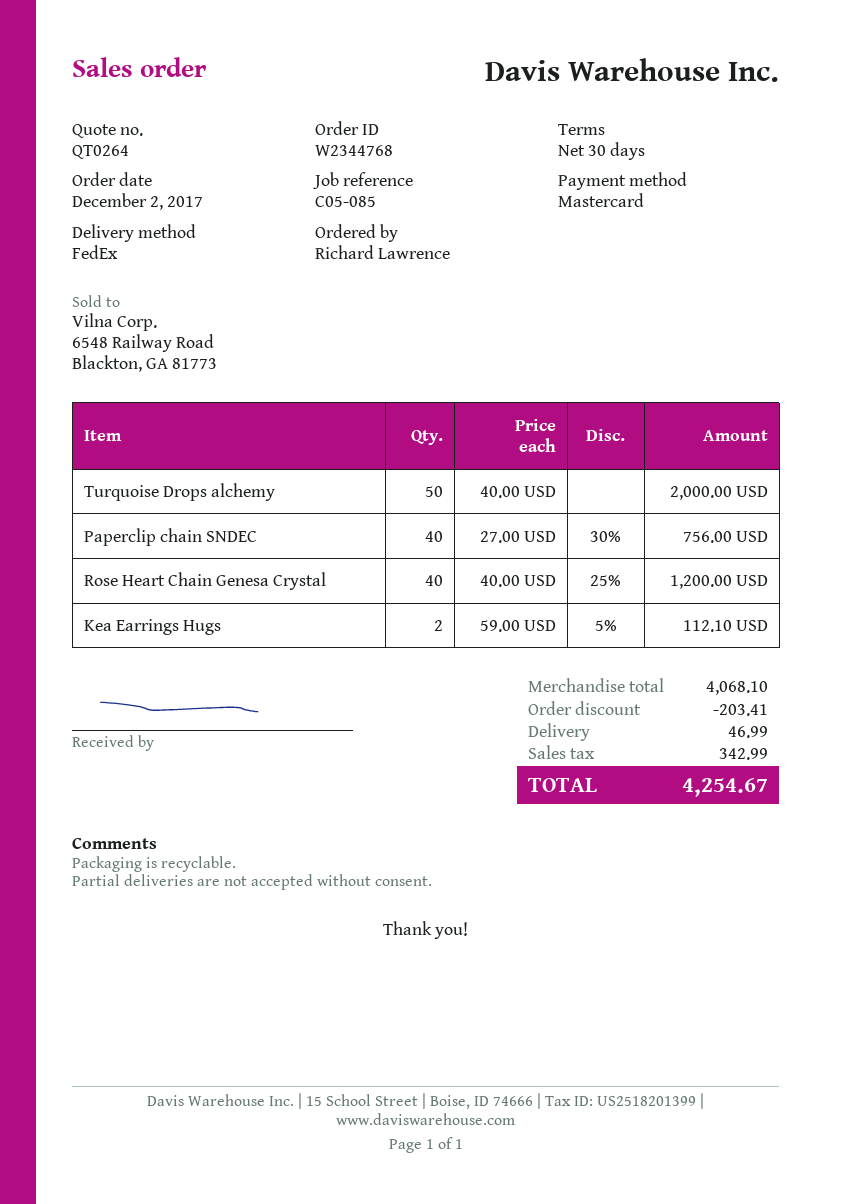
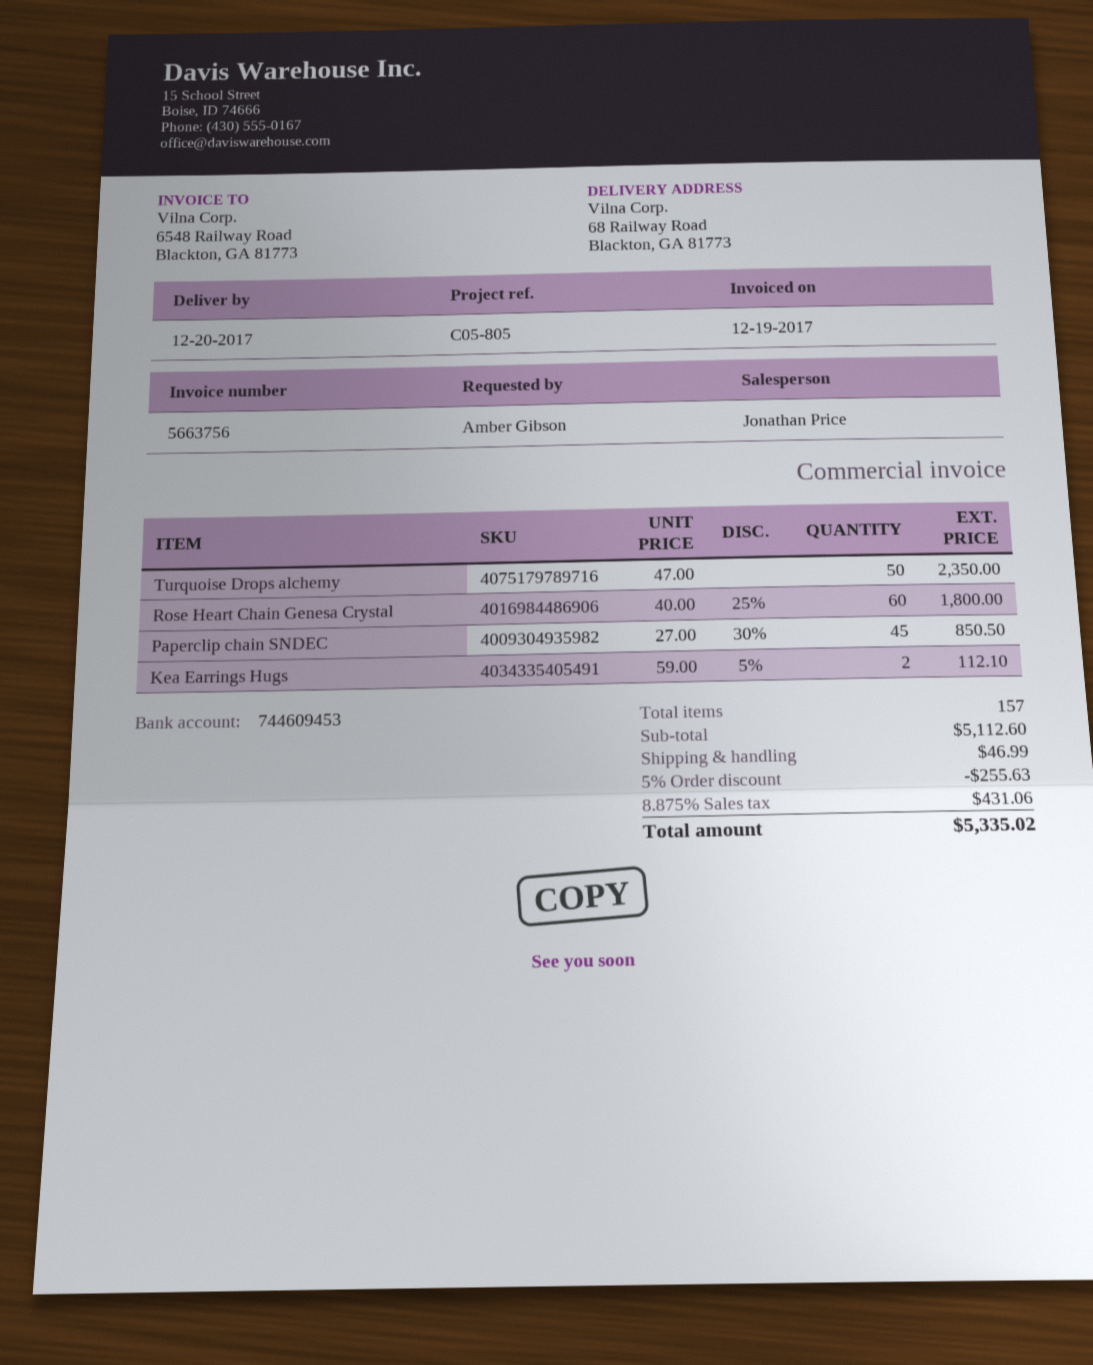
reference: C05-085 -> C05-805
ordered by: Richard Lawrence -> Amber Gibson
Turquoise Drops alchemy: 50 x 40.00 = 2000.00 -> 50 x 47.00 = 2350.00
Paperclip chain SNDEC: 40 x 27.00 - 30% = 756.00 -> 45 x 27.00 - 30% = 850.50
Rose Heart Chain Genesa Crystal: 40 x 40.00 - 25% = 1200.00 -> 60 x 40.00 - 25% = 1800.00
subtotal: 4068.10 -> 5112.60
discount: 203.41 -> 255.63
tax: 342.99 -> 431.06
total: 4254.67 -> 5335.02

